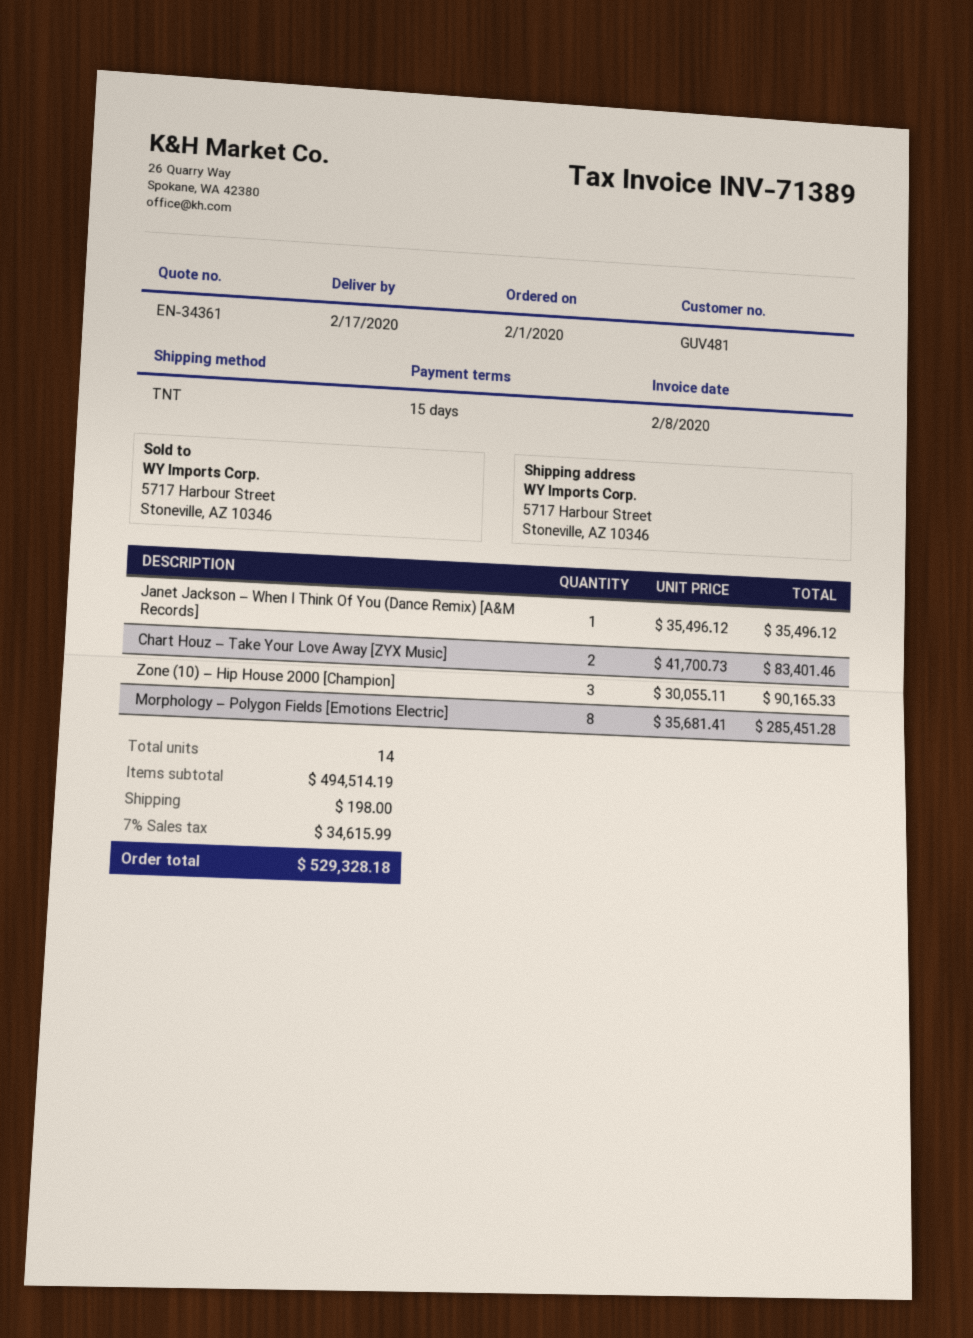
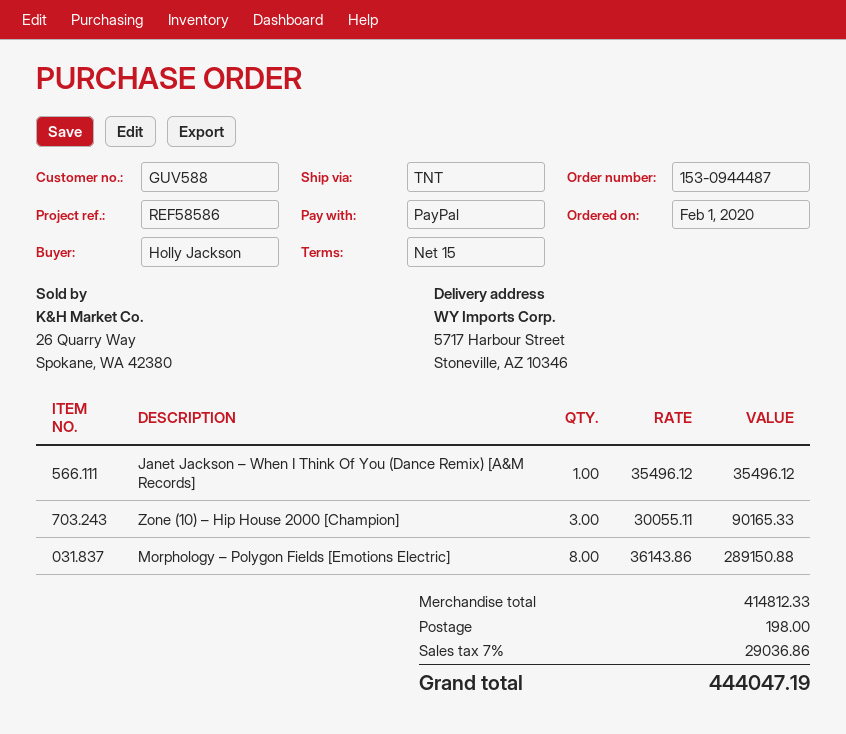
customer number: GUV481 -> GUV588
Chart Houz – Take Your Love Away [ZYX Music]: 2 x 41700.73 = 83401.46 -> none
Morphology – Polygon Fields [Emotions Electric]: 8 x 35681.41 = 285451.28 -> 8 x 36143.86 = 289150.88
subtotal: 494514.19 -> 414812.33
tax: 7% = 34615.99 -> 7% = 29036.86
total: 529328.18 -> 444047.19

